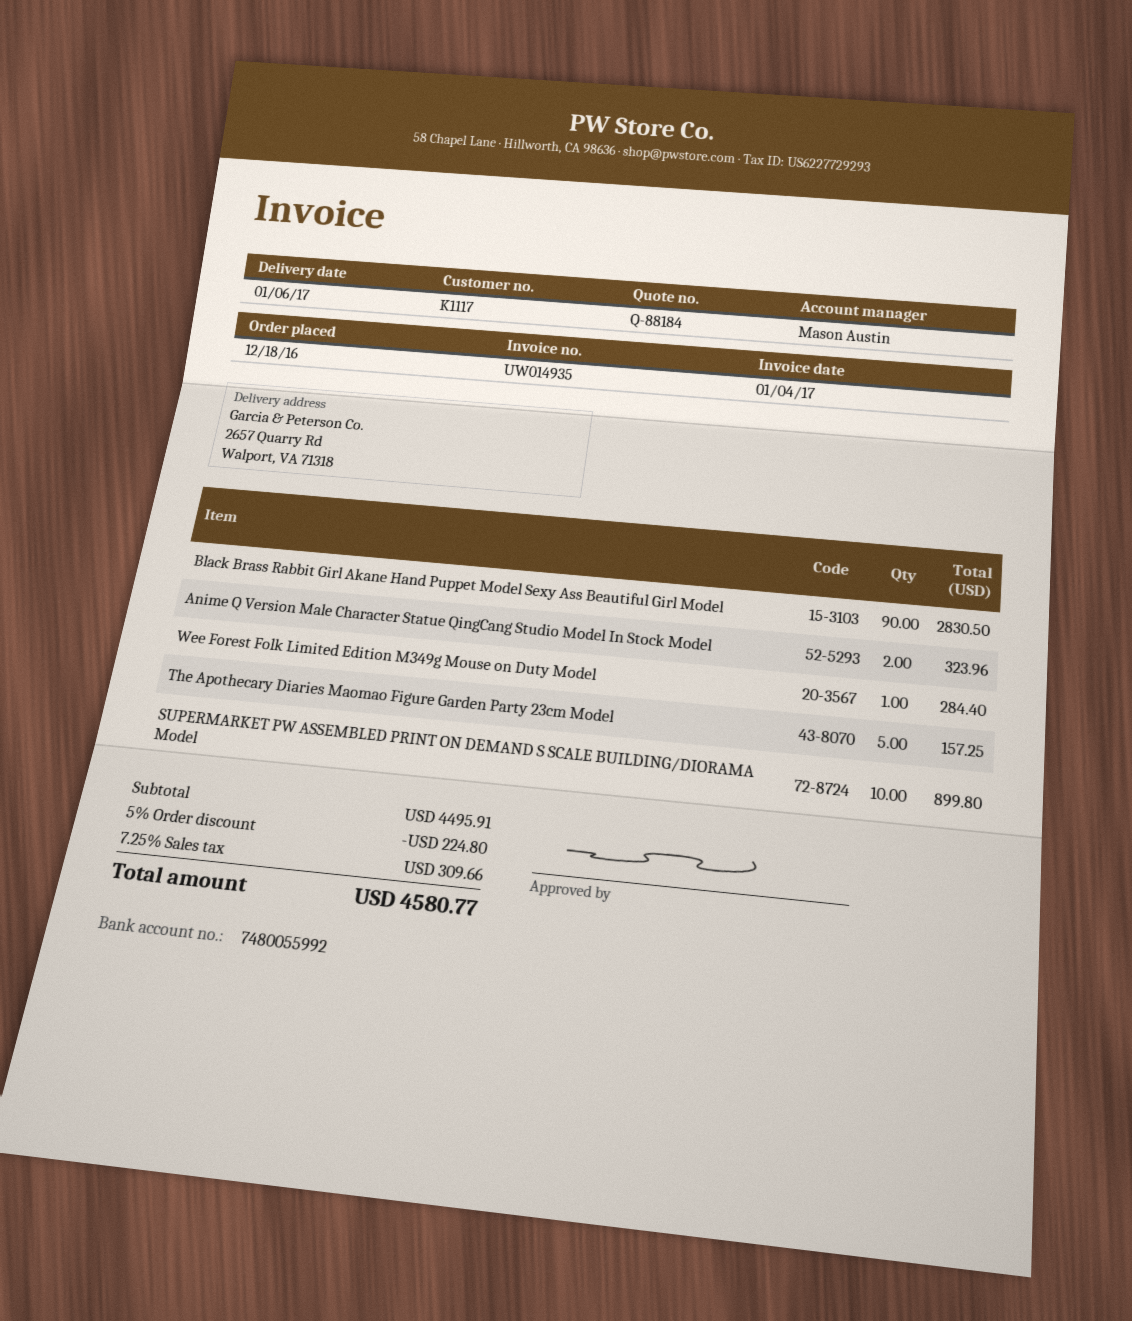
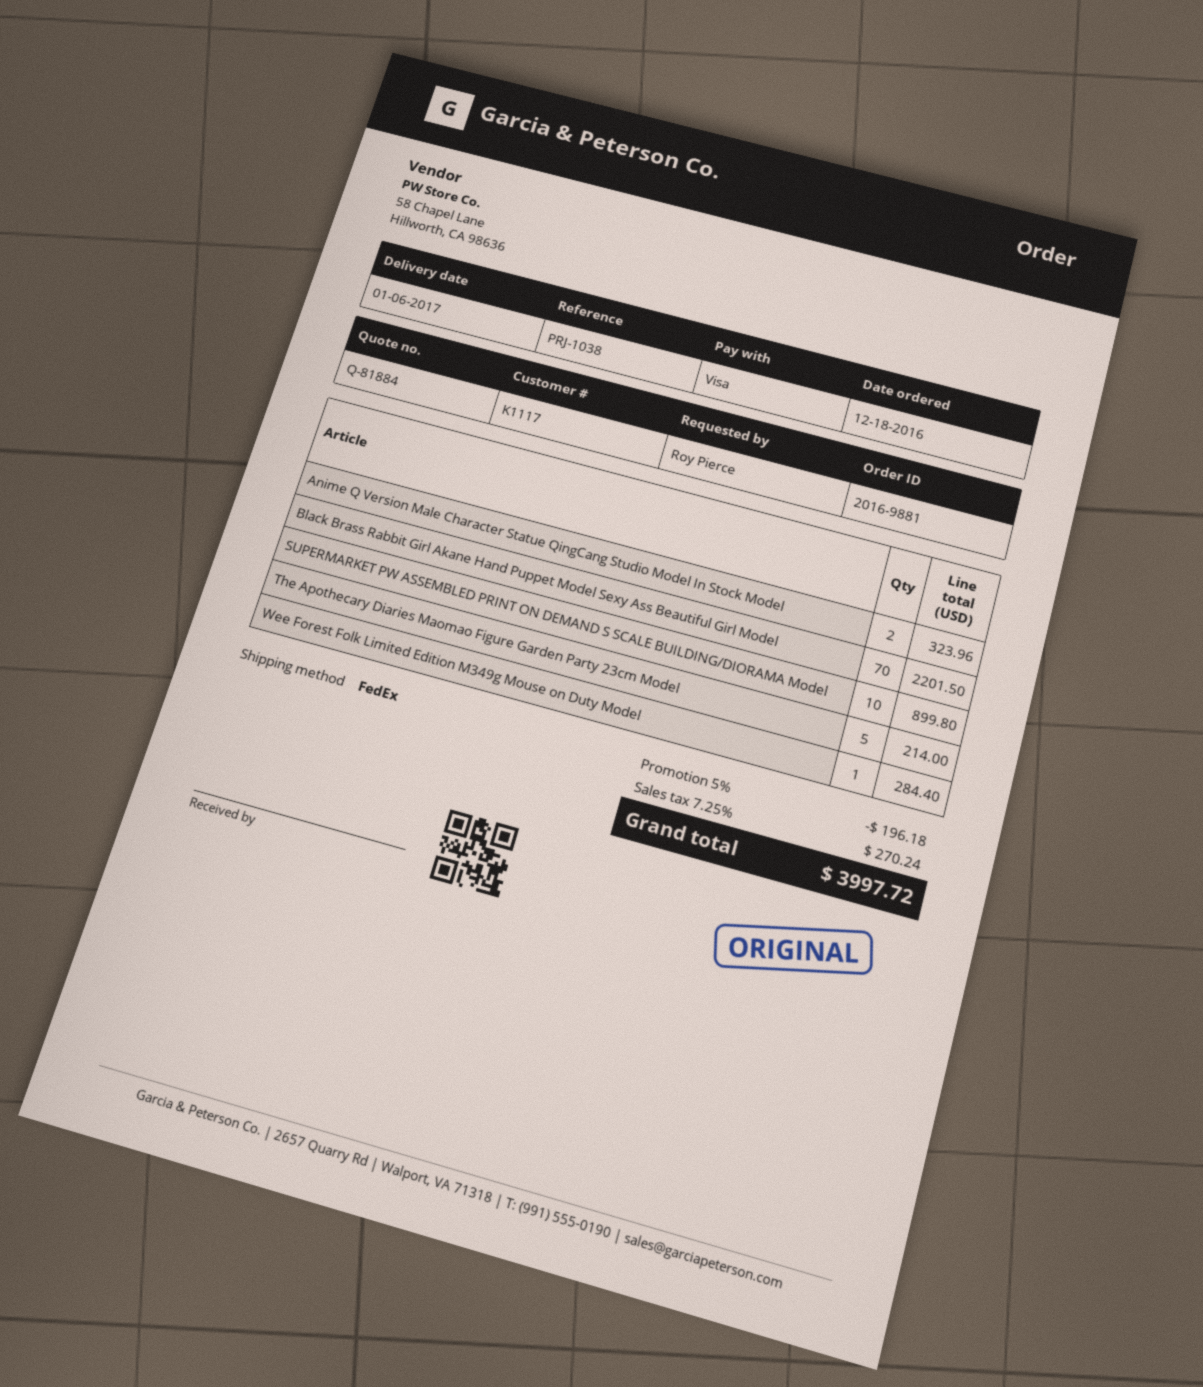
quote number: Q-88184 -> Q-81884
Black Brass Rabbit Girl Akane Hand Puppet Model Sexy Ass Beautiful Girl Model: 90 for 2830.50 -> 70 for 2201.50
The Apothecary Diaries Maomao Figure Garden Party 23cm Model: 5 for 157.25 -> 5 for 214.00
discount: 5% = 224.80 -> 5% = 196.18
tax: 7.25% = 309.66 -> 7.25% = 270.24
total: 4580.77 -> 3997.72

